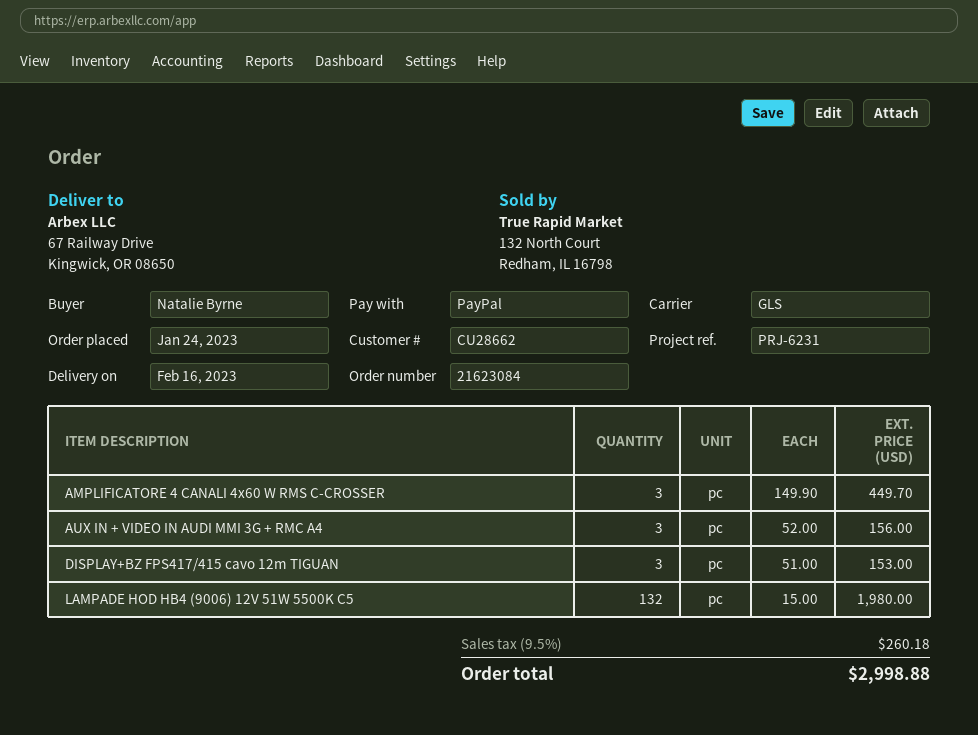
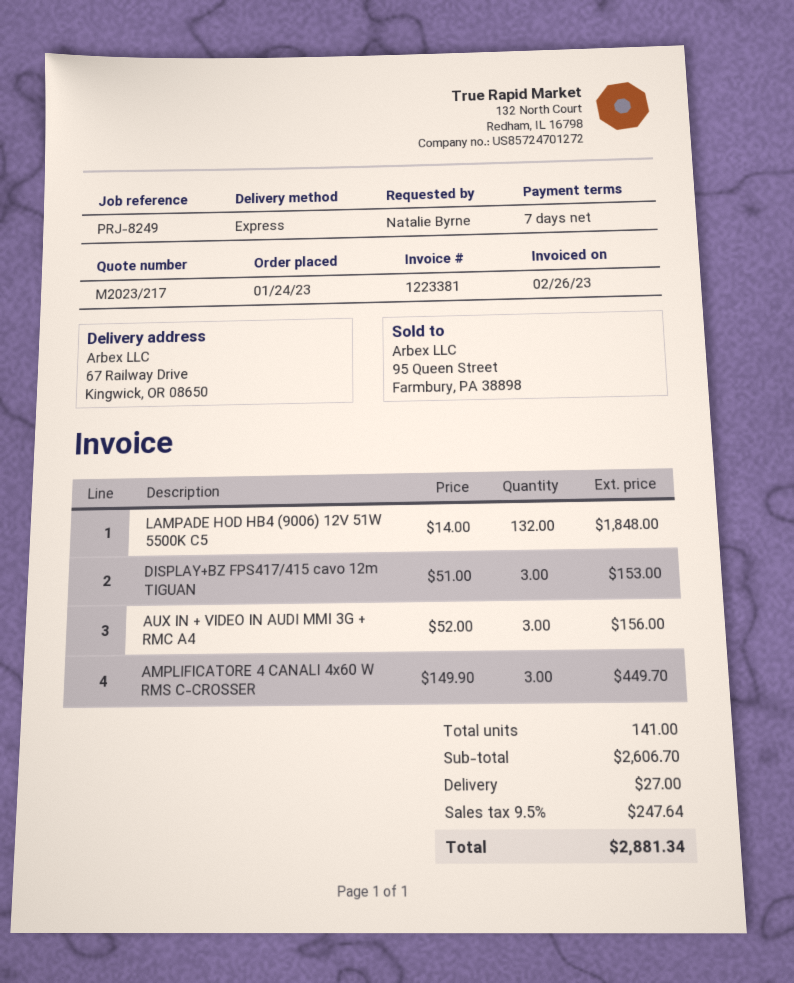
reference: PRJ-6231 -> PRJ-8249
shipping method: GLS -> express
LAMPADE HOD HB4 (9006) 12V 51W 5500K C5: 132 x 15.00 = 1980.00 -> 132 x 14.00 = 1848.00
shipping: none -> 27.00
tax: 9.5% = 260.18 -> 9.5% = 247.64
total: 2998.88 -> 2881.34

